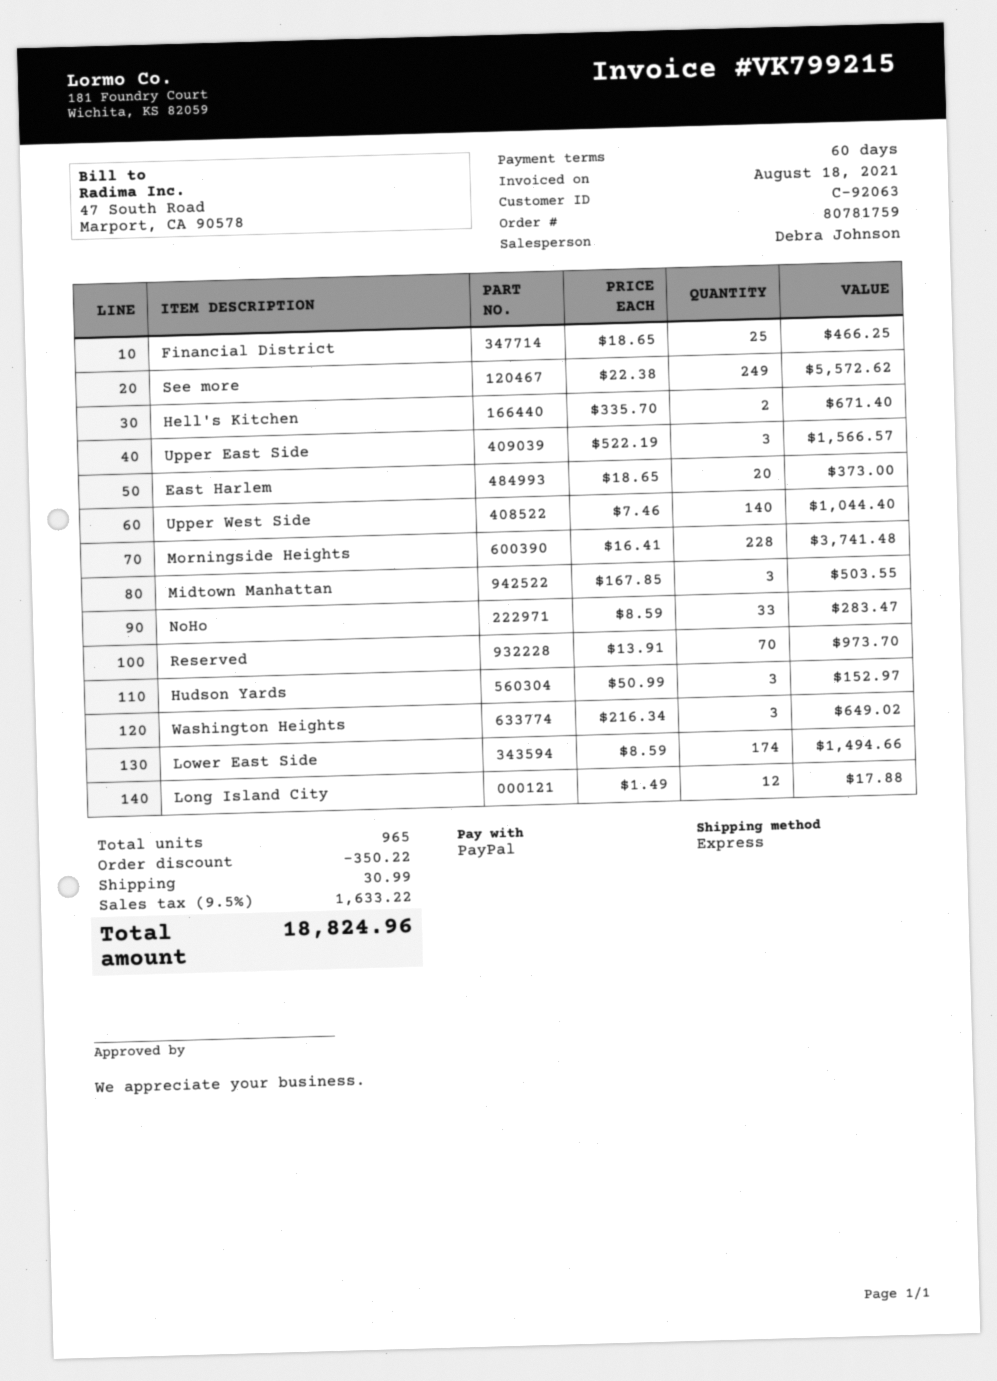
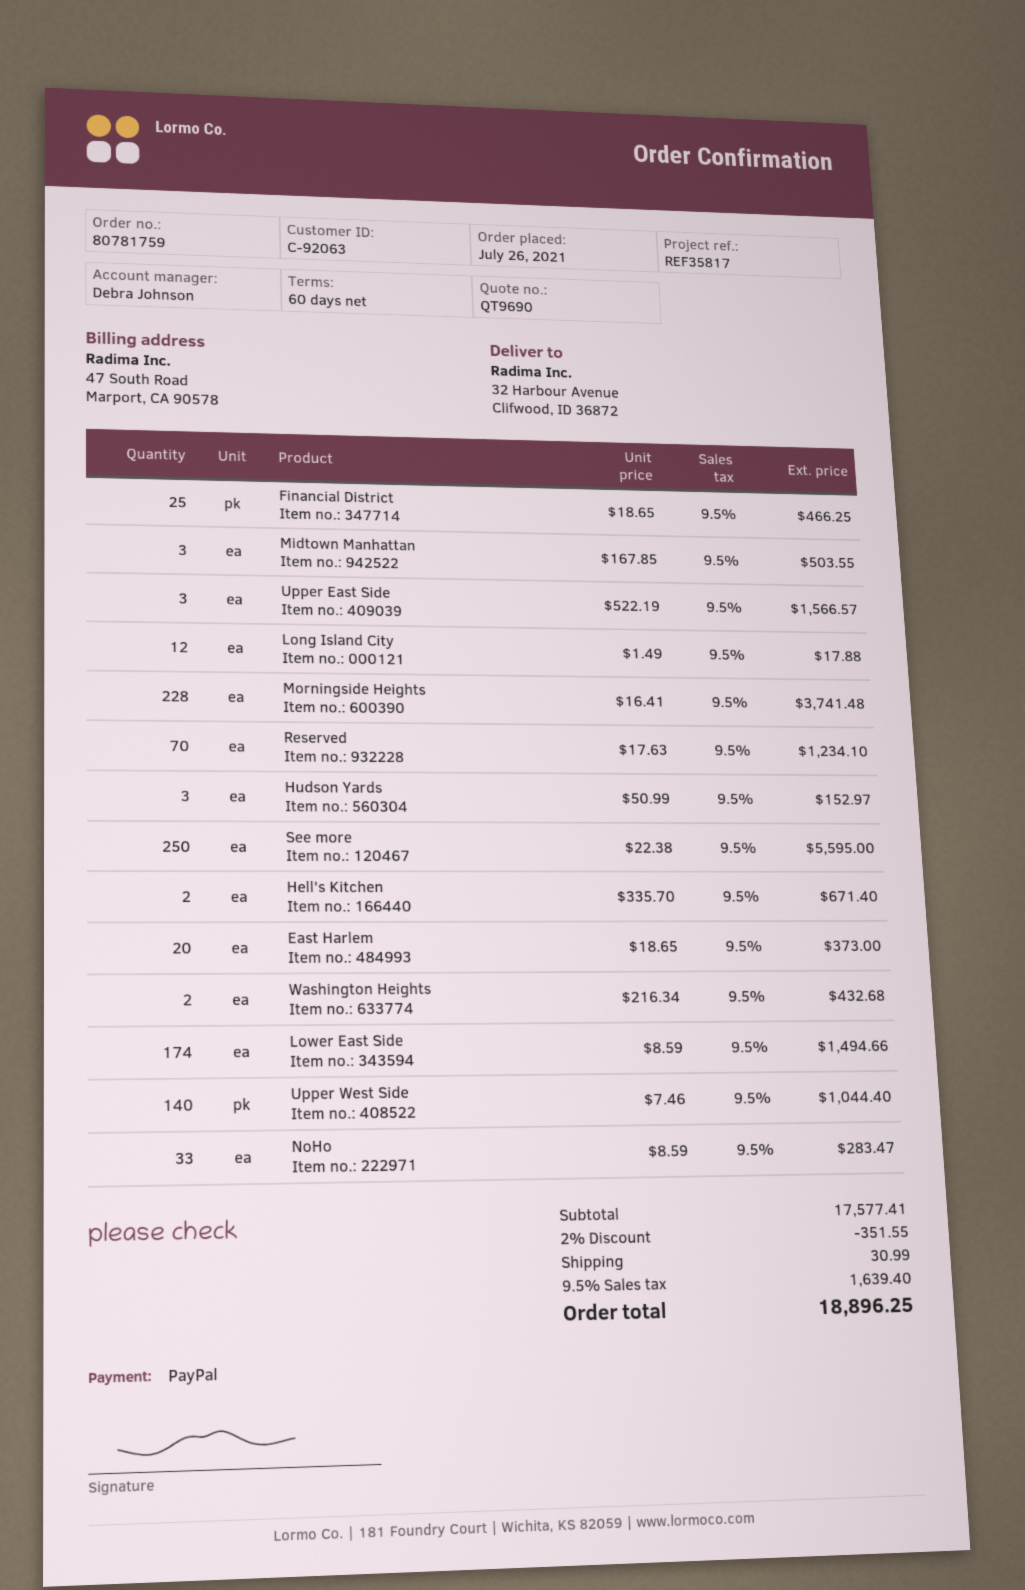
See more: 249 x 22.38 = 5572.62 -> 250 x 22.38 = 5595.00
Reserved: 70 x 13.91 = 973.70 -> 70 x 17.63 = 1234.10
Washington Heights: 3 x 216.34 = 649.02 -> 2 x 216.34 = 432.68
discount: 350.22 -> 351.55
tax: 9.5% = 1633.22 -> 9.5% = 1639.40
total: 18824.96 -> 18896.25

